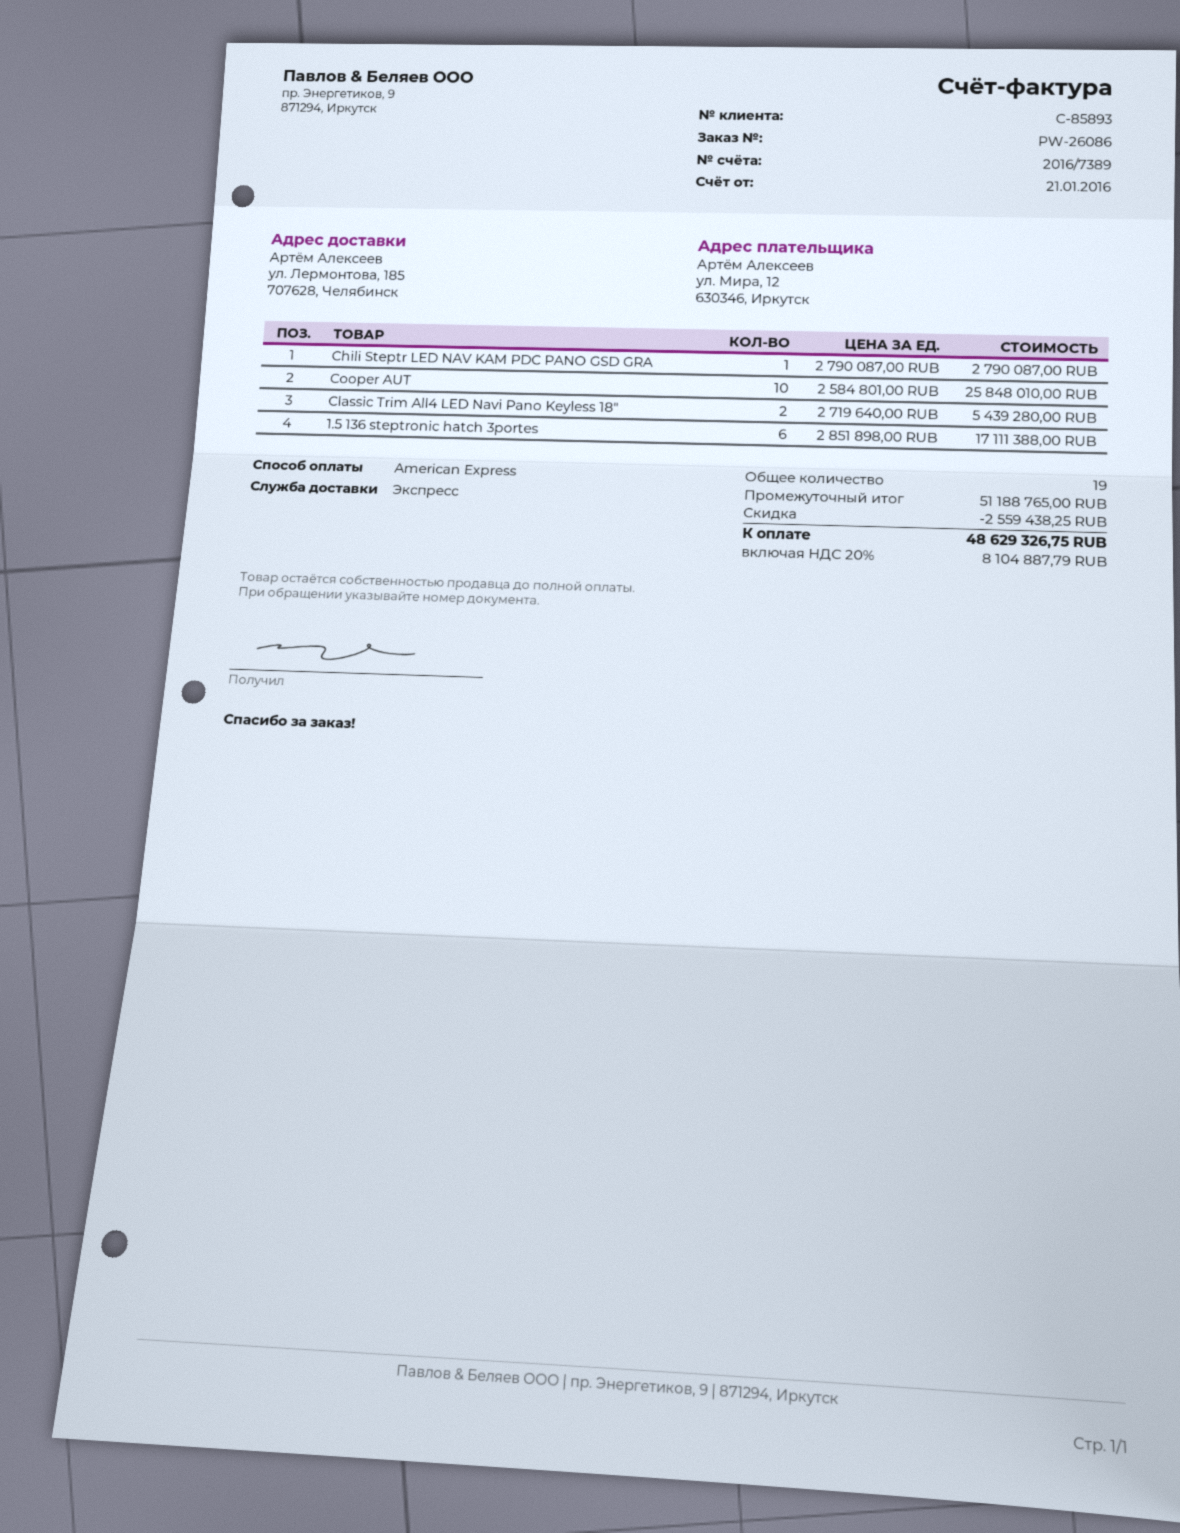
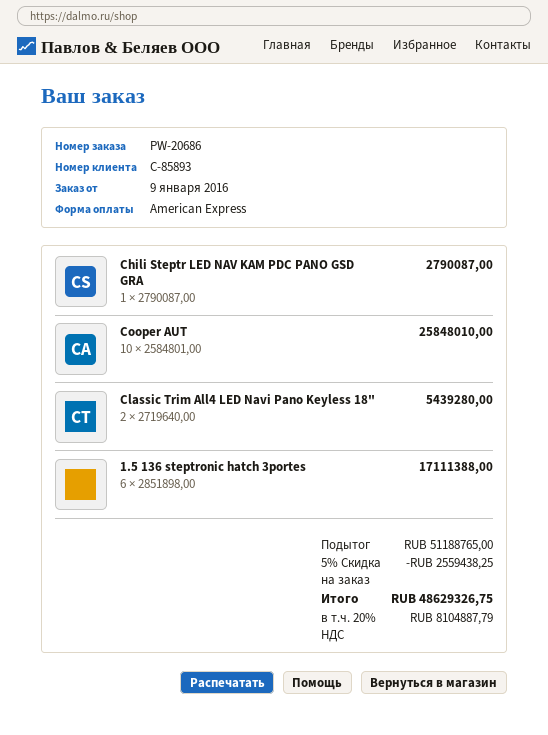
order number: PW-26086 -> PW-20686

